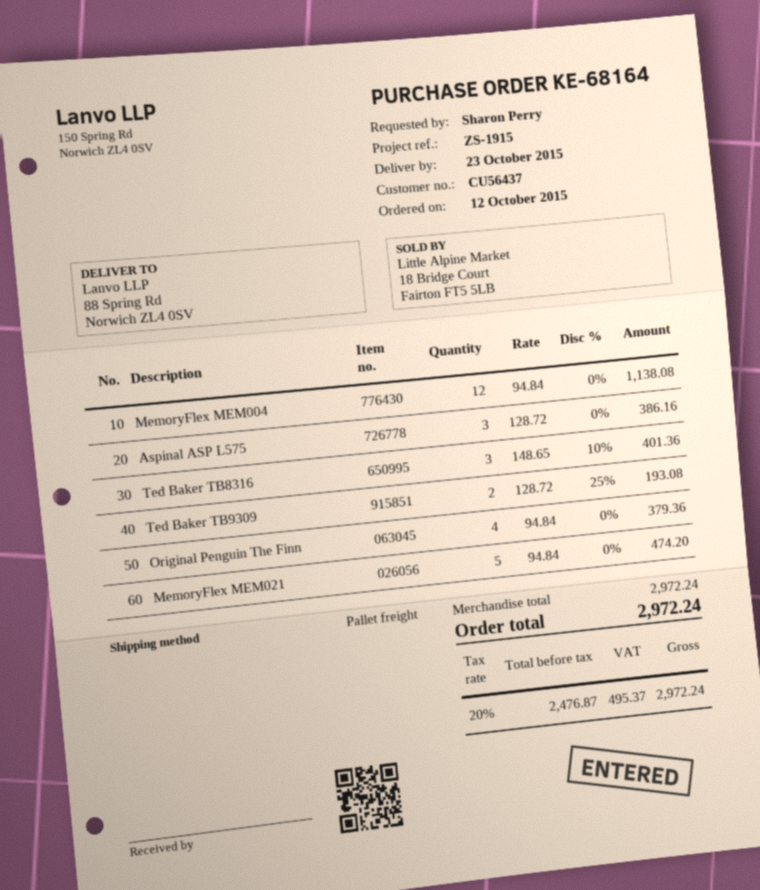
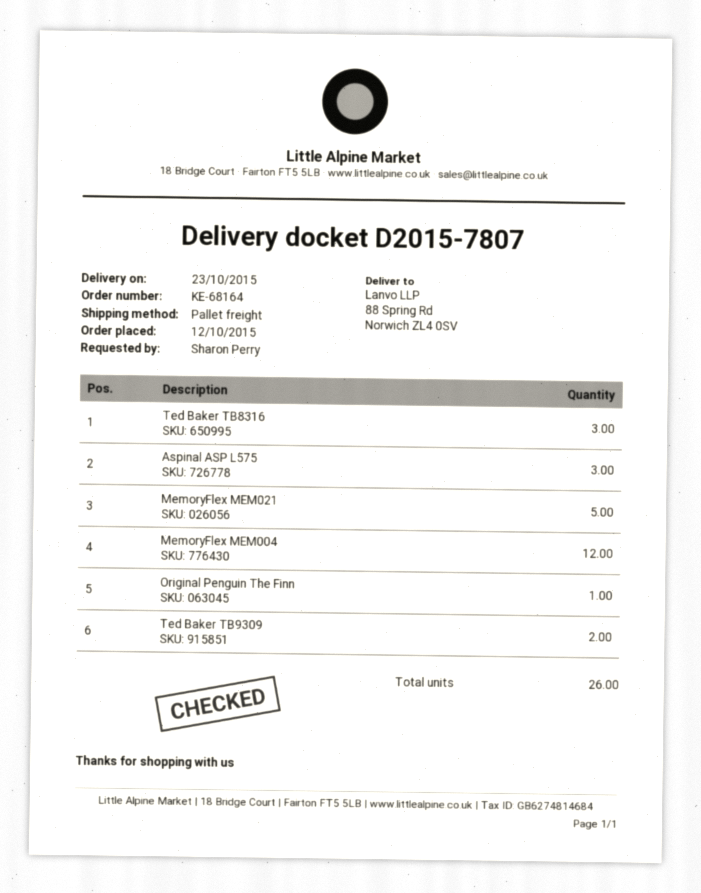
Original Penguin The Finn: 4 -> 1

